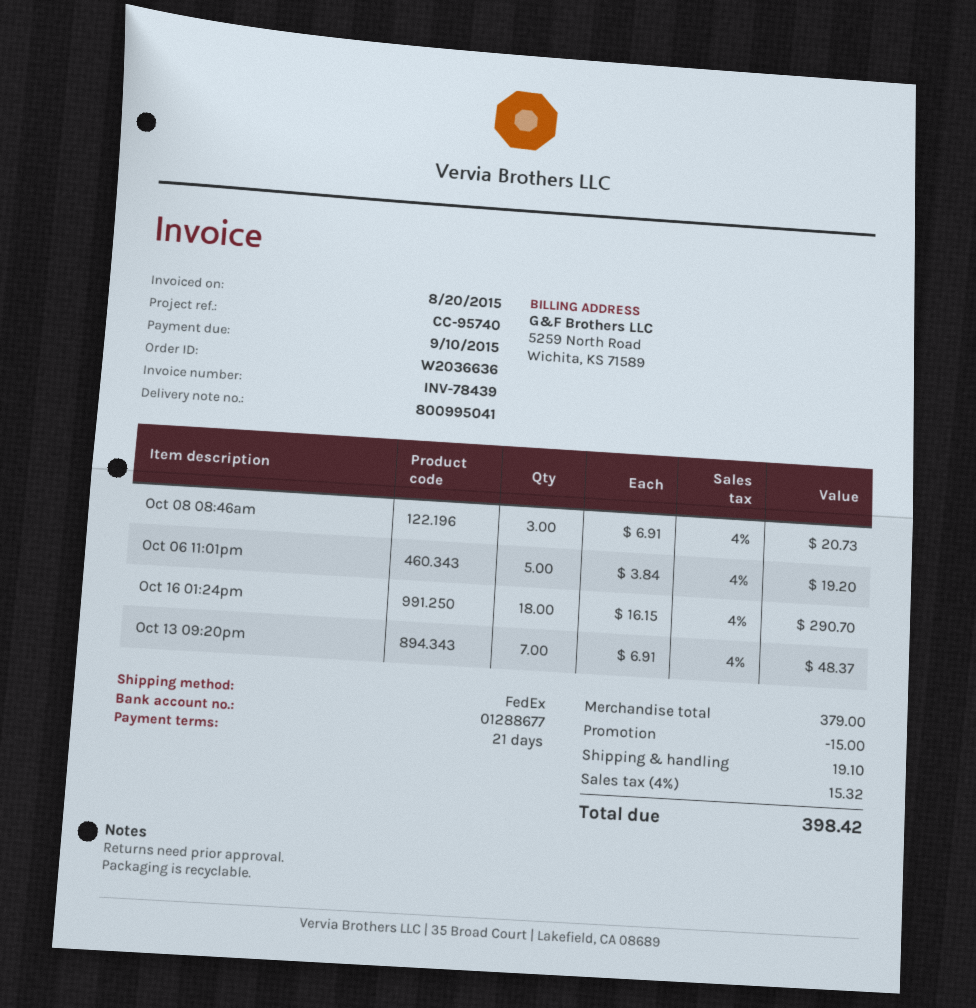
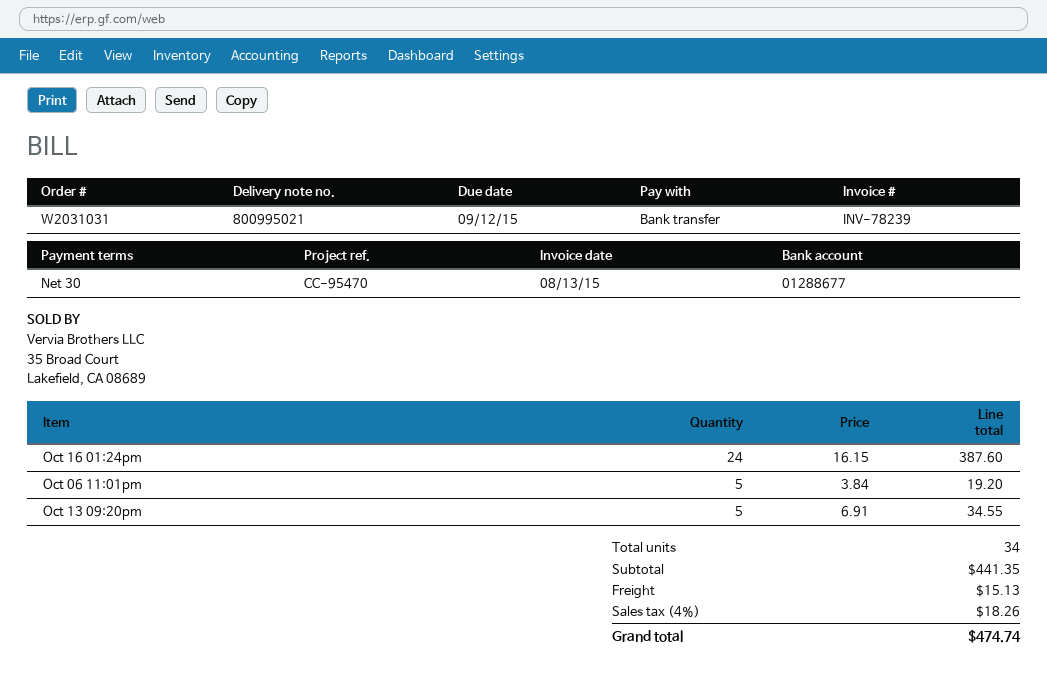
order number: W2036636 -> W2031031
delivery note number: 800995041 -> 800995021
invoice number: INV-78439 -> INV-78239
invoice date: 2015-08-20 -> 2015-08-13
payment terms: 21 days -> 30 days
due date: 2015-09-10 -> 2015-09-12
reference: CC-95740 -> CC-95470
Oct 08 08:46am: 3 x 6.91 = 20.73 -> none
Oct 16 01:24pm: 18 x 16.15 = 290.70 -> 24 x 16.15 = 387.60
Oct 13 09:20pm: 7 x 6.91 = 48.37 -> 5 x 6.91 = 34.55
subtotal: 379.00 -> 441.35
discount: 15.00 -> none
shipping: 19.10 -> 15.13
tax: 4% = 15.32 -> 4% = 18.26
total: 398.42 -> 474.74

